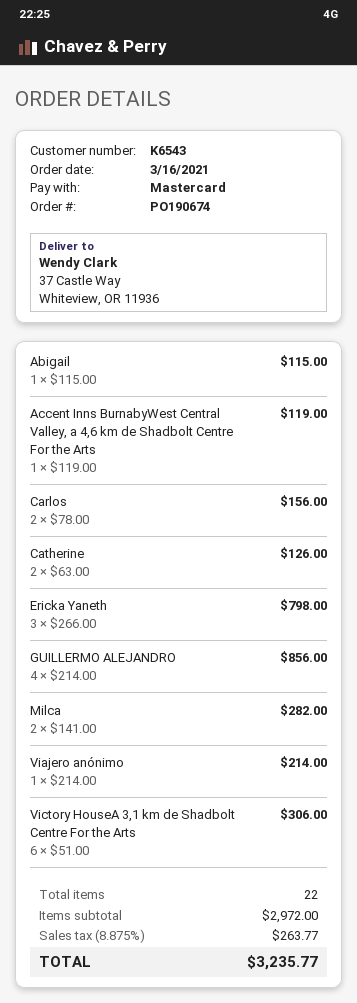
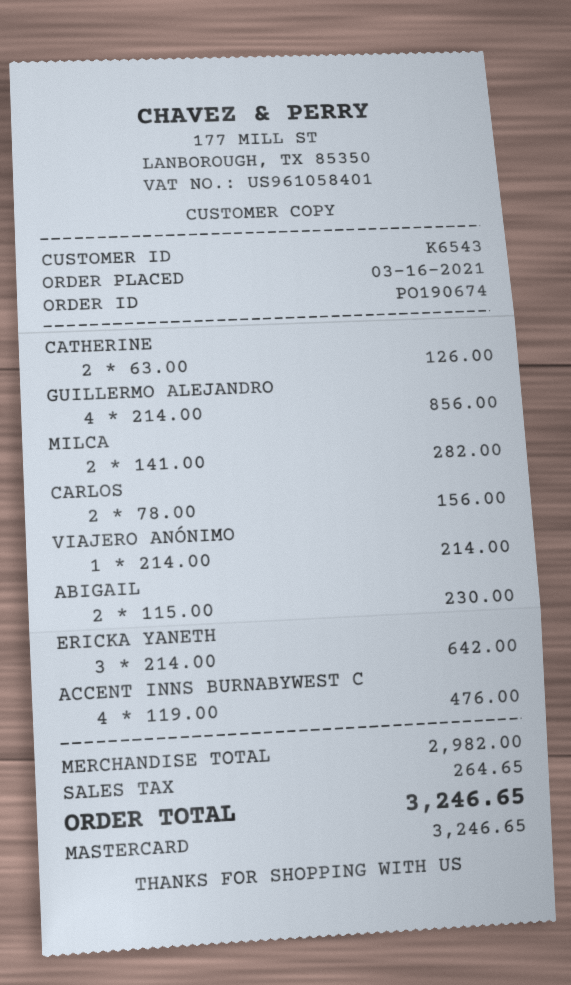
Abigail: 1 x 115.00 = 115.00 -> 2 x 115.00 = 230.00
Accent Inns BurnabyWest Central Valley, a 4,6 km de Shadbolt Centre For the Arts: 1 x 119.00 = 119.00 -> 4 x 119.00 = 476.00
Ericka Yaneth: 3 x 266.00 = 798.00 -> 3 x 214.00 = 642.00
Victory HouseA 3,1 km de Shadbolt Centre For the Arts: 6 x 51.00 = 306.00 -> none
subtotal: 2972.00 -> 2982.00
tax: 263.77 -> 264.65
total: 3235.77 -> 3246.65

